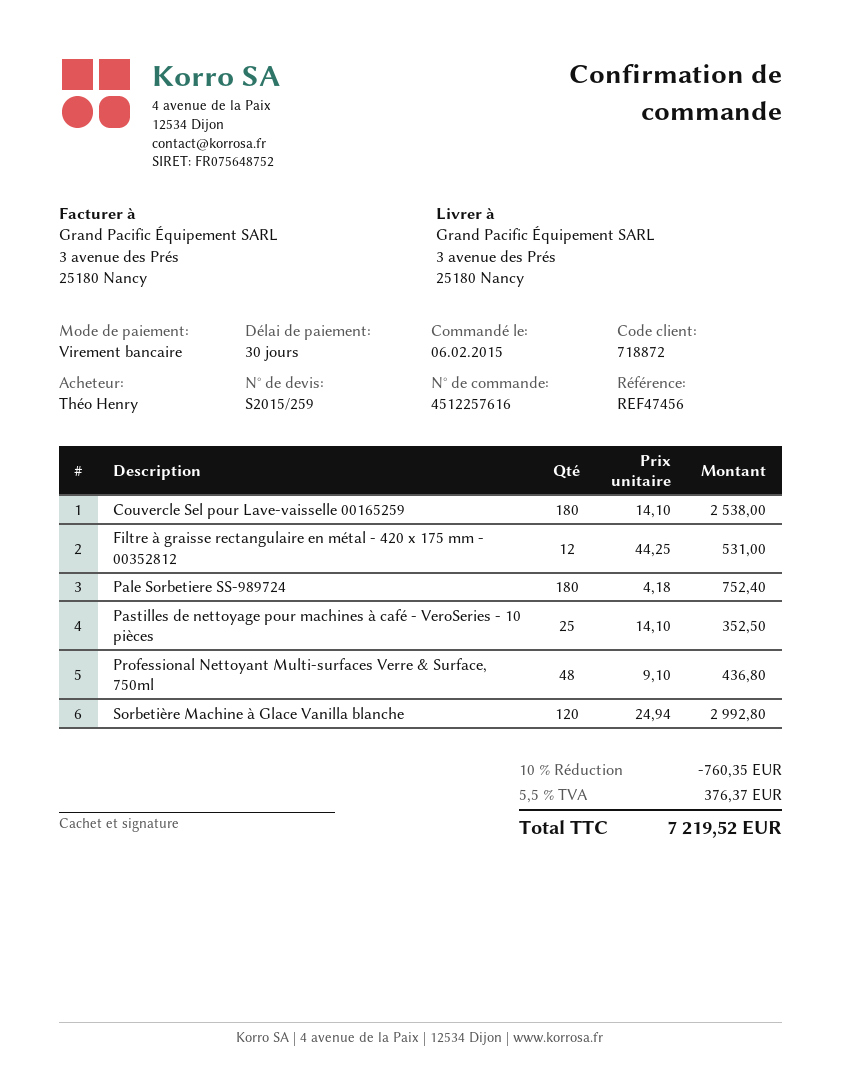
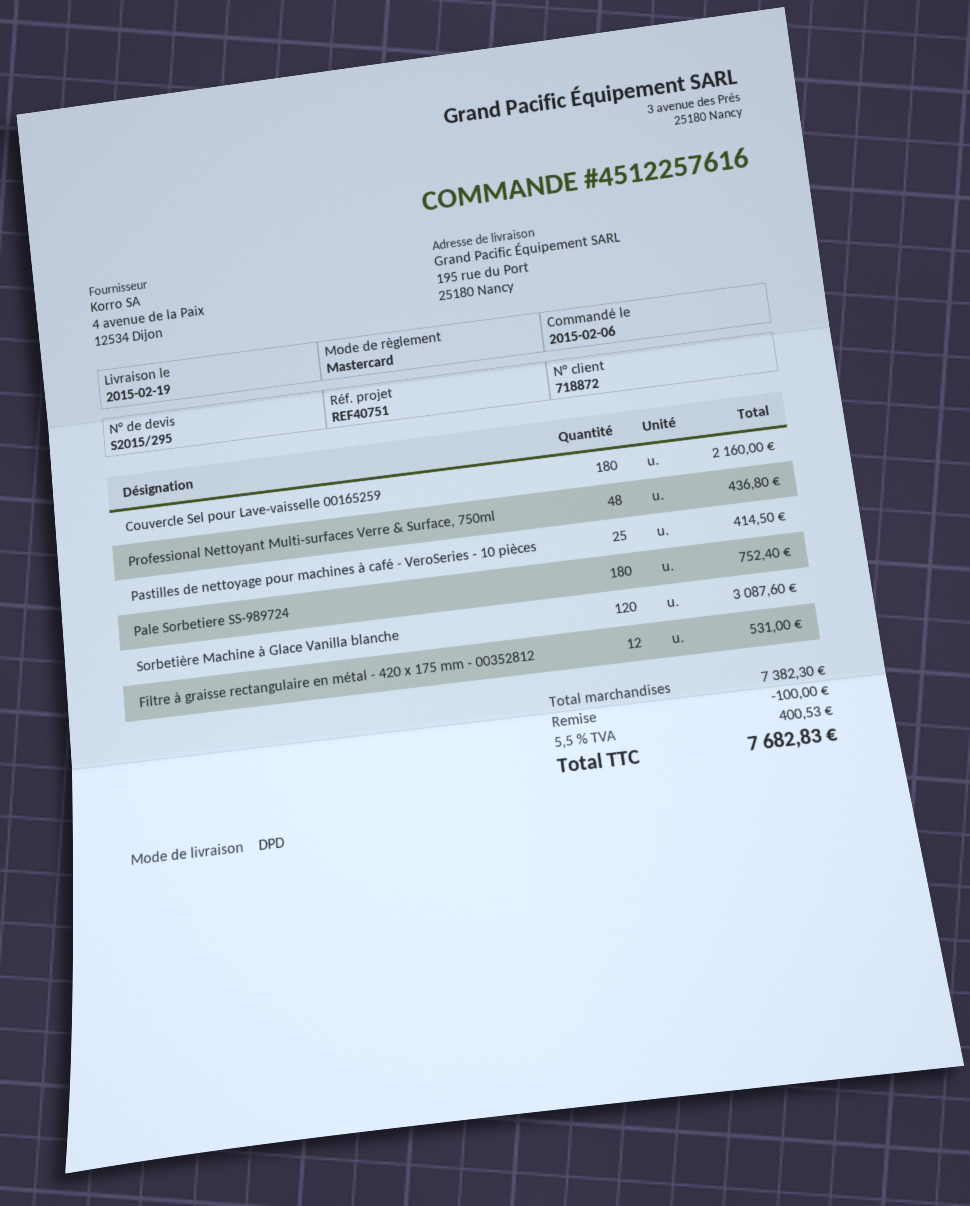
quote number: S2015/259 -> S2015/295
reference: REF47456 -> REF40751
payment method: bank transfer -> Mastercard
ship to: 3 avenue des Prés, 25180 Nancy -> 195 rue du Port, 25180 Nancy
Couvercle Sel pour Lave-vaisselle 00165259: 180 for 2538.00 -> 180 for 2160.00
Pastilles de nettoyage pour machines à café - VeroSeries - 10 pièces: 25 for 352.50 -> 25 for 414.50
Sorbetière Machine à Glace Vanilla blanche: 120 for 2992.80 -> 120 for 3087.60
discount: 760.35 -> 100.00
tax: 5.5% = 376.37 -> 5.5% = 400.53
total: 7219.52 -> 7682.83

